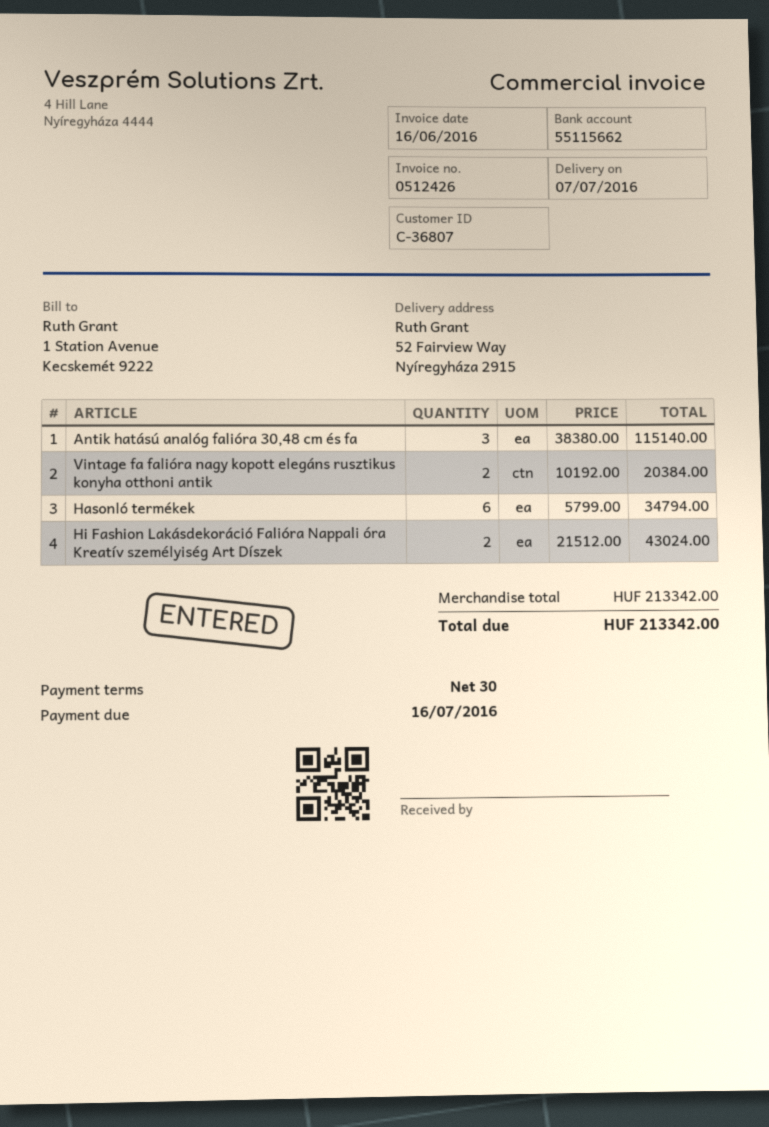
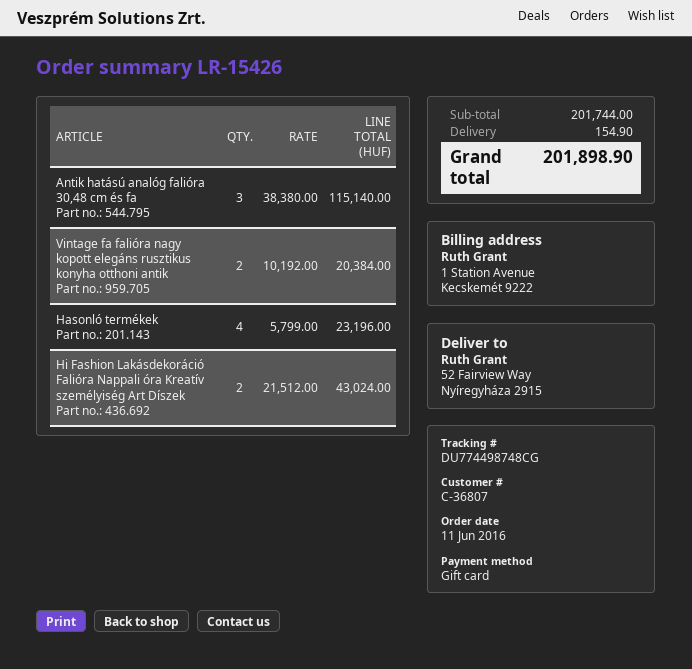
Hasonló termékek: 6 x 5799.00 = 34794.00 -> 4 x 5799.00 = 23196.00
subtotal: 213342.00 -> 201744.00
shipping: none -> 154.90
total: 213342.00 -> 201898.90

